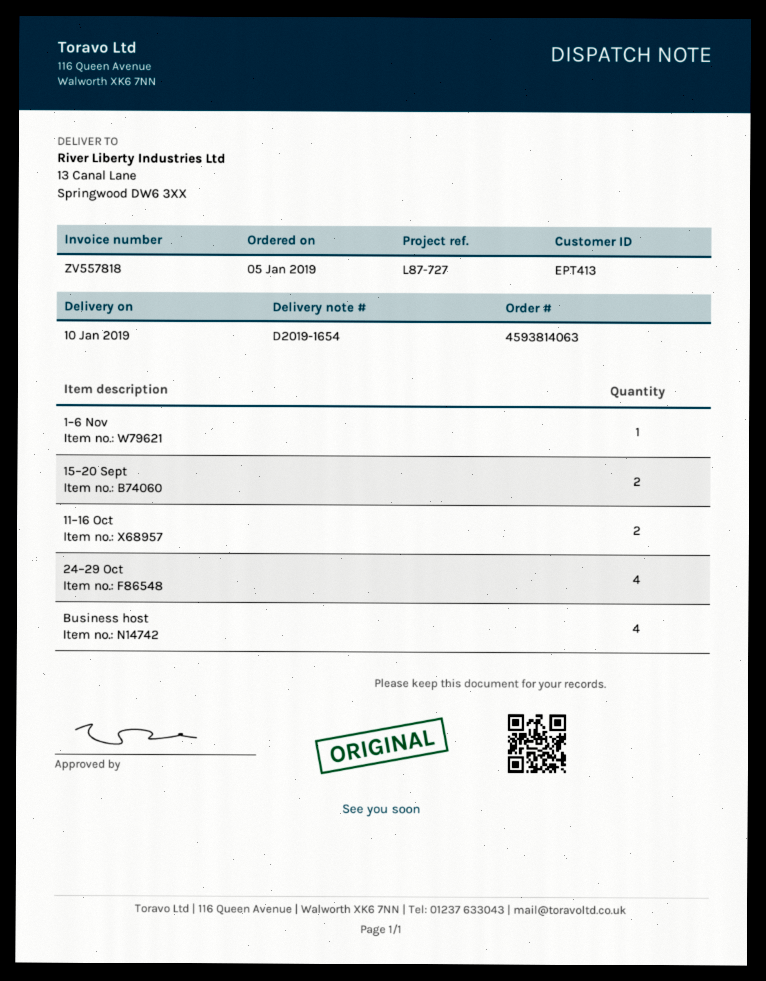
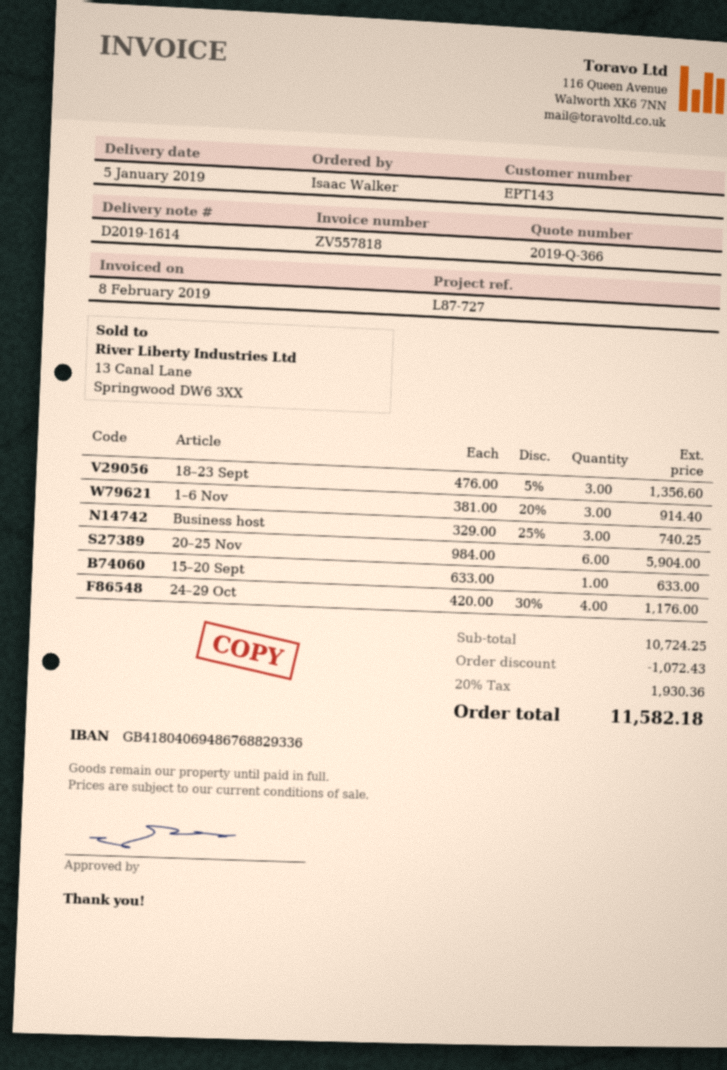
delivery note number: D2019-1654 -> D2019-1614
delivery date: 2019-01-10 -> 2019-01-05
customer number: EPT413 -> EPT143
1–6 Nov: 1 -> 3
15–20 Sept: 2 -> 1
11–16 Oct: 2 -> none
Business host: 4 -> 3
18–23 Sept: none -> 3
20–25 Nov: none -> 6

